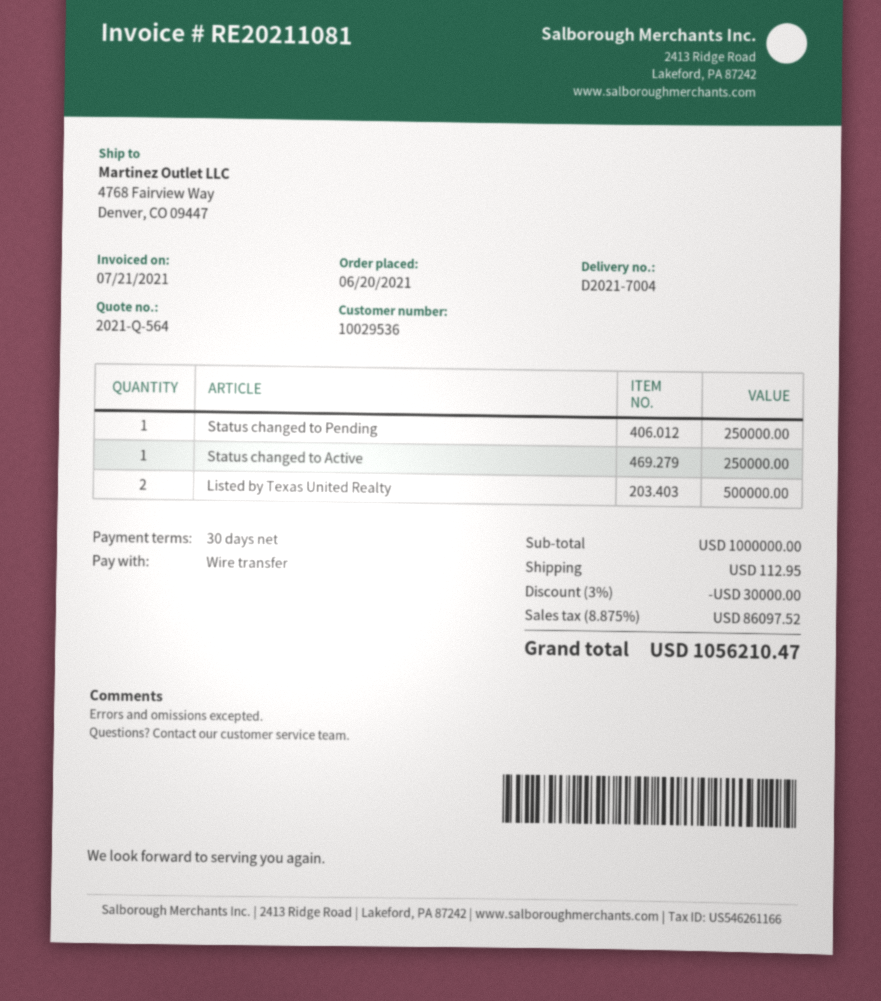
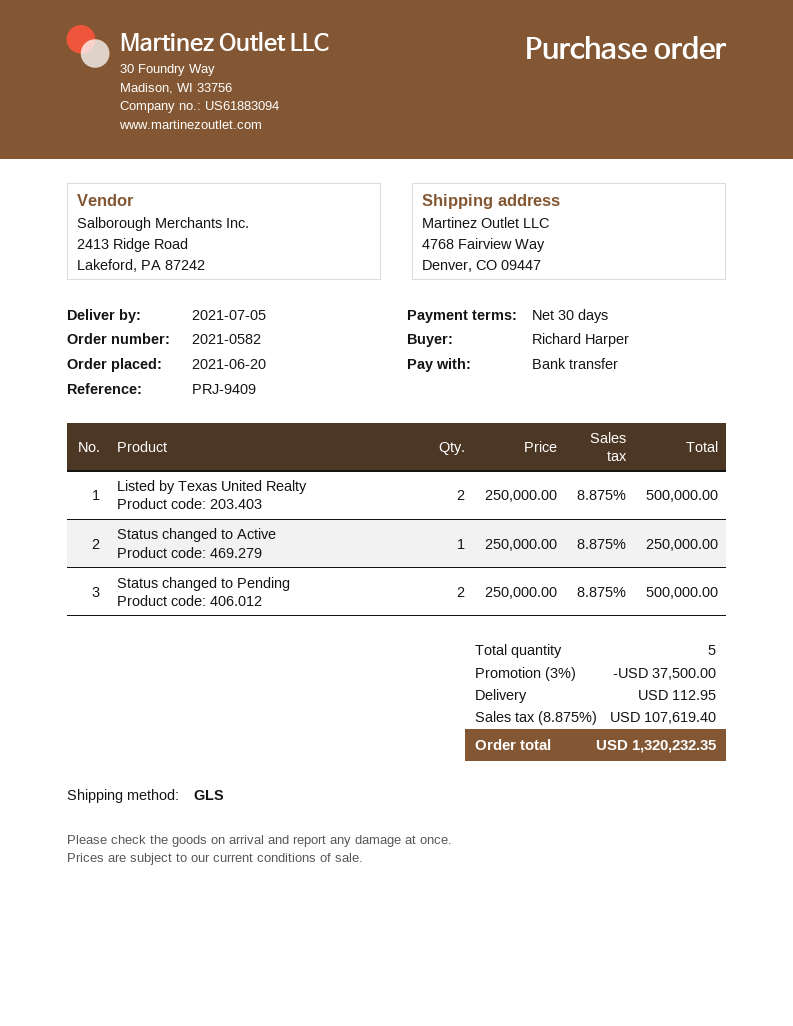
Status changed to Pending: 1 for 250000.00 -> 2 for 500000.00
discount: 3% = 30000.00 -> 3% = 37500.00
tax: 8.875% = 86097.52 -> 8.875% = 107619.40
total: 1056210.47 -> 1320232.35

